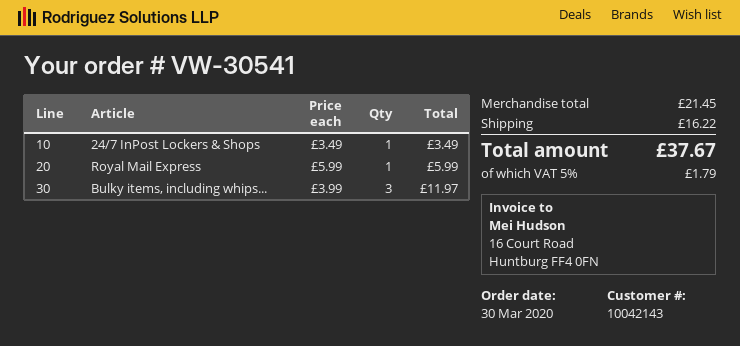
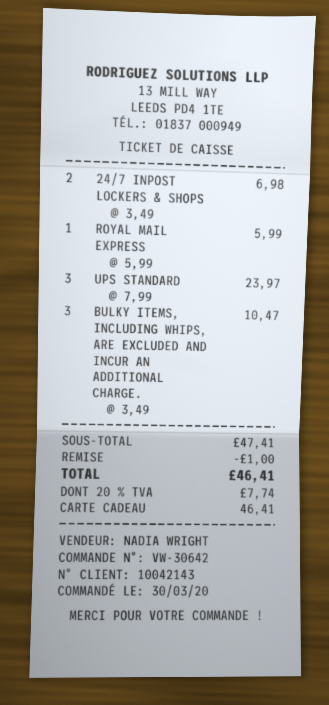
order number: VW-30541 -> VW-30642
24/7 InPost Lockers & Shops: 1 x 3.49 = 3.49 -> 2 x 3.49 = 6.98
Bulky items, including whips...: 3 x 3.99 = 11.97 -> 3 x 3.49 = 10.47
UPS STANDARD: none -> 3 x 7.99 = 23.97
subtotal: 21.45 -> 47.41
discount: none -> 1.00
shipping: 16.22 -> none
tax: 5% = 1.79 -> 20% = 7.74
total: 37.67 -> 46.41

